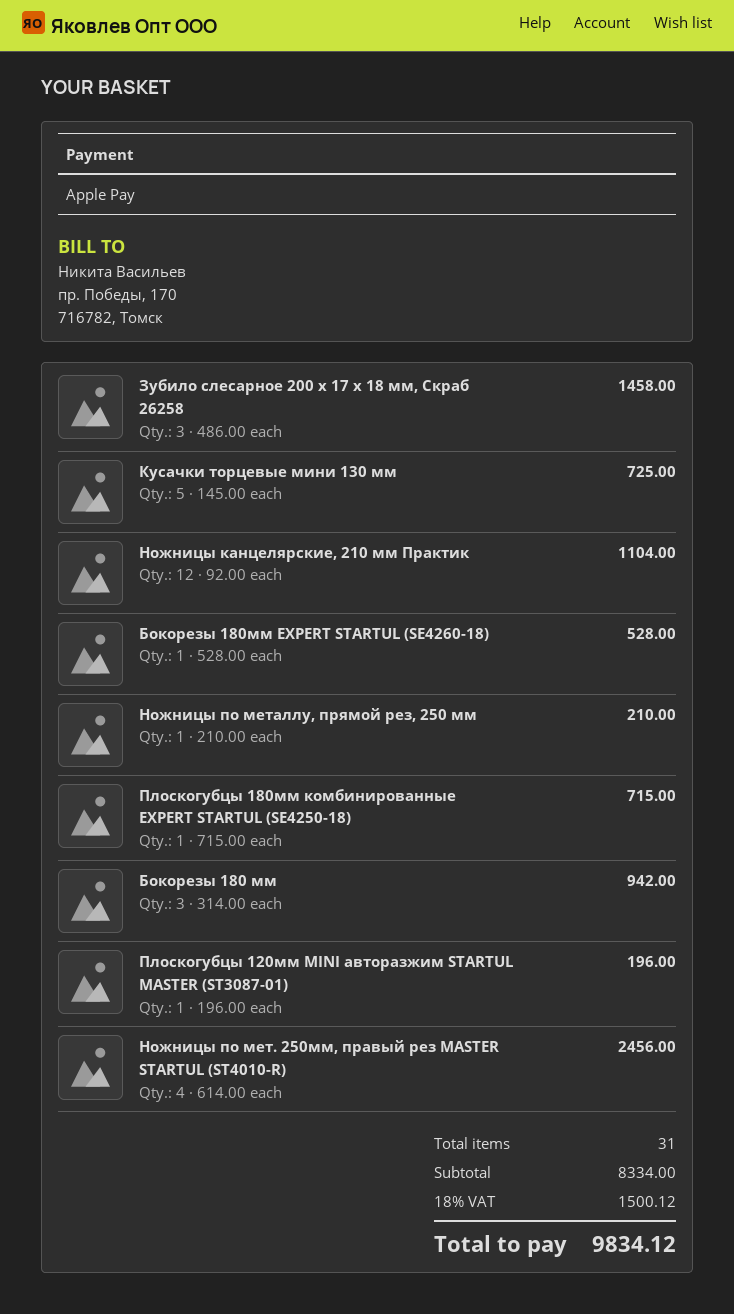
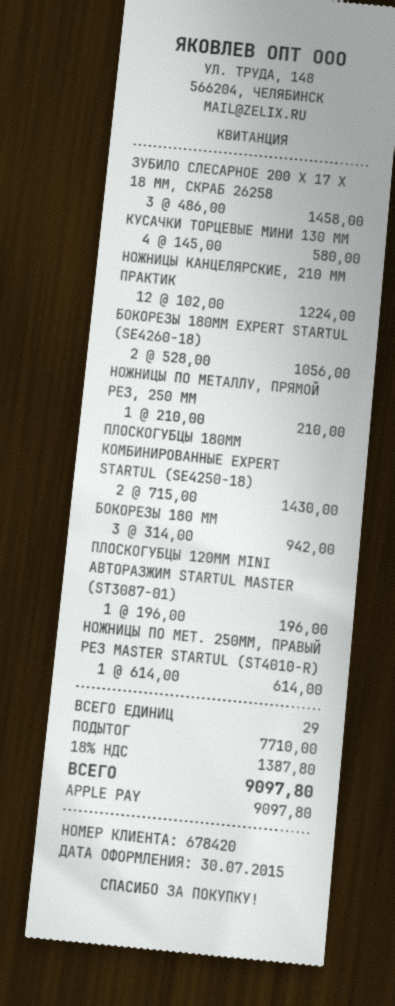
Кусачки торцевые мини 130 мм: 5 x 145.00 = 725.00 -> 4 x 145.00 = 580.00
Ножницы канцелярские, 210 мм Практик: 12 x 92.00 = 1104.00 -> 12 x 102.00 = 1224.00
Бокорезы 180мм EXPERT STARTUL (SE4260-18): 1 x 528.00 = 528.00 -> 2 x 528.00 = 1056.00
Плоскогубцы 180мм комбинированные EXPERT STARTUL (SE4250-18): 1 x 715.00 = 715.00 -> 2 x 715.00 = 1430.00
Ножницы по мет. 250мм, правый рез MASTER STARTUL (ST4010-R): 4 x 614.00 = 2456.00 -> 1 x 614.00 = 614.00
total quantity: 31 -> 29
subtotal: 8334.00 -> 7710.00
tax: 18% = 1500.12 -> 18% = 1387.80
total: 9834.12 -> 9097.80

